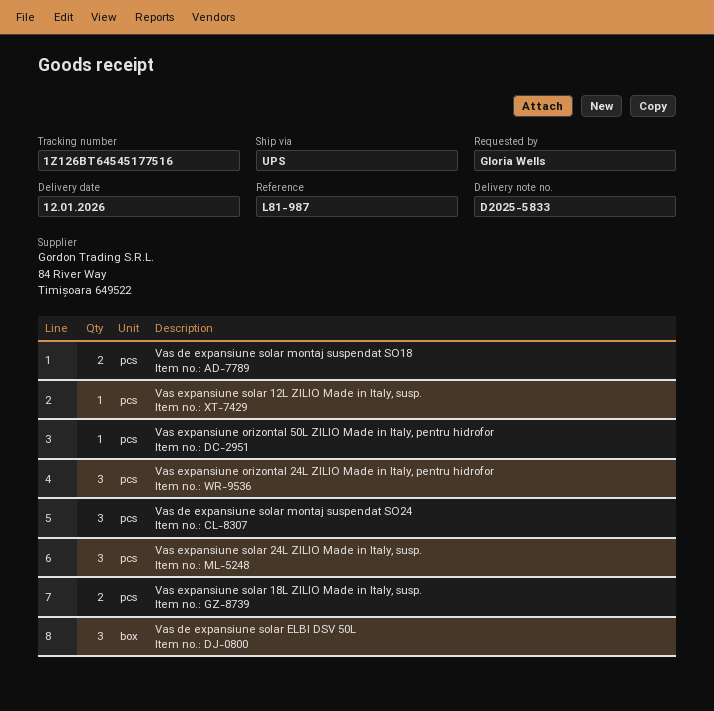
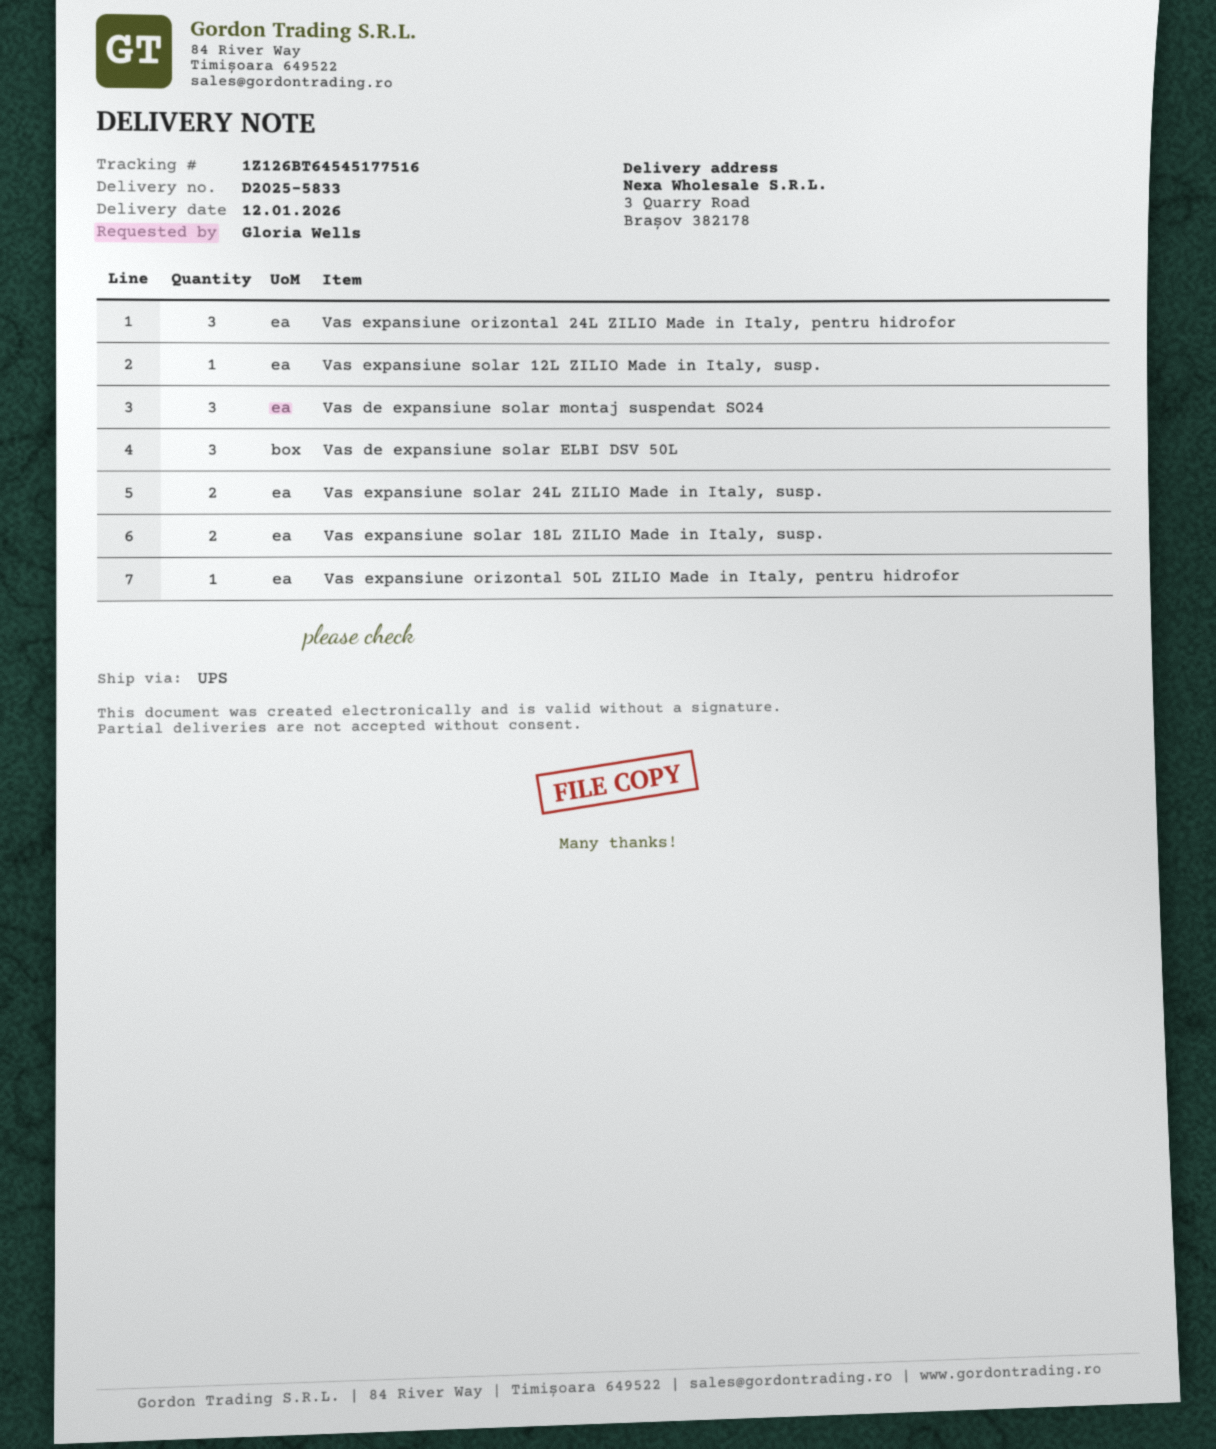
Vas de expansiune solar montaj suspendat SO18: 2 -> none
Vas expansiune solar 24L ZILIO Made in Italy, susp.: 3 -> 2

